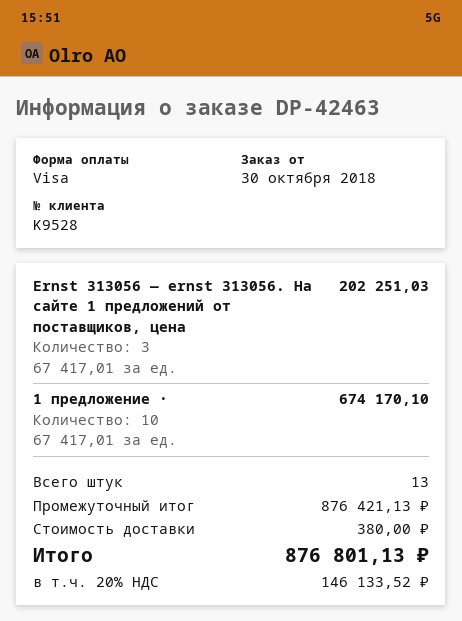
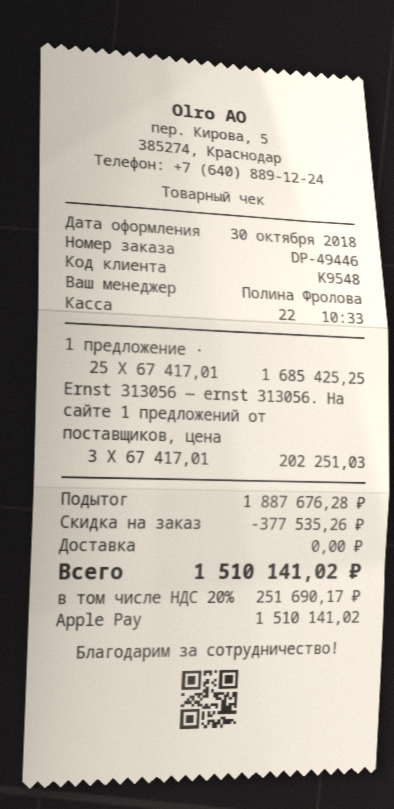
order number: DP-42463 -> DP-49446
customer number: K9528 -> K9548
payment method: Visa -> Apple Pay
1 предложение ·: 10 x 67417.01 = 674170.10 -> 25 x 67417.01 = 1685425.25
subtotal: 876421.13 -> 1887676.28
discount: none -> 377535.26
shipping: 380.00 -> 0.00
tax: 20% = 146133.52 -> 20% = 251690.17
total: 876801.13 -> 1510141.02

